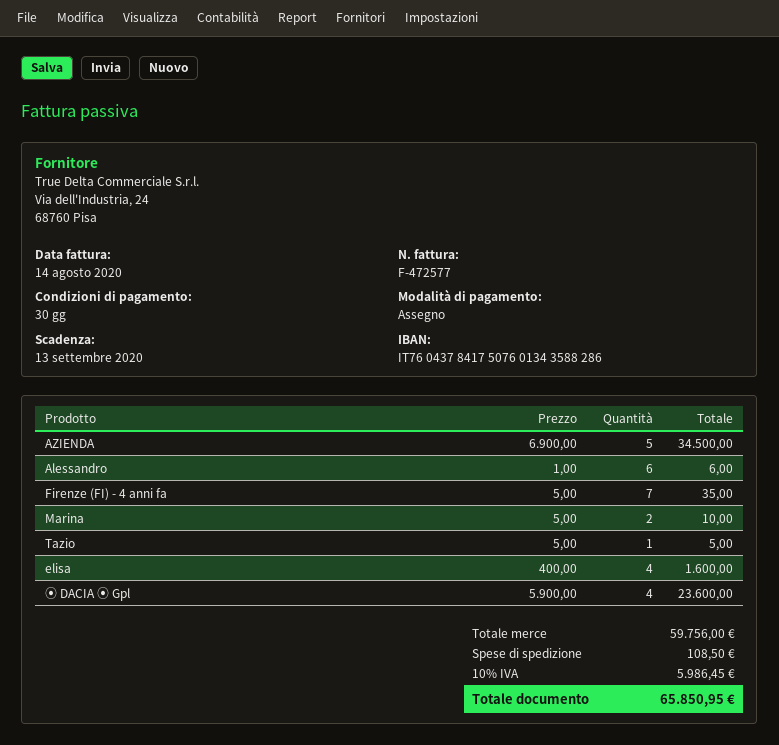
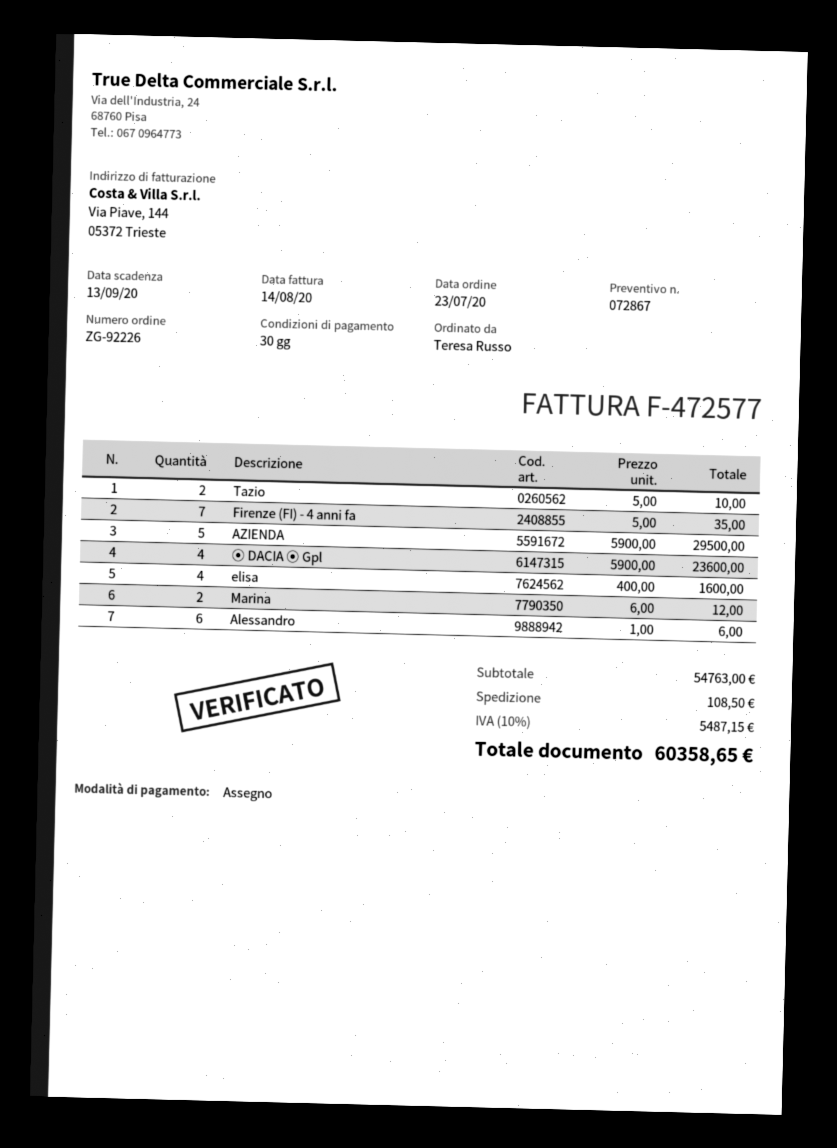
AZIENDA: 5 x 6900.00 = 34500.00 -> 5 x 5900.00 = 29500.00
Marina: 2 x 5.00 = 10.00 -> 2 x 6.00 = 12.00
Tazio: 1 x 5.00 = 5.00 -> 2 x 5.00 = 10.00
subtotal: 59756.00 -> 54763.00
tax: 10% = 5986.45 -> 10% = 5487.15
total: 65850.95 -> 60358.65

